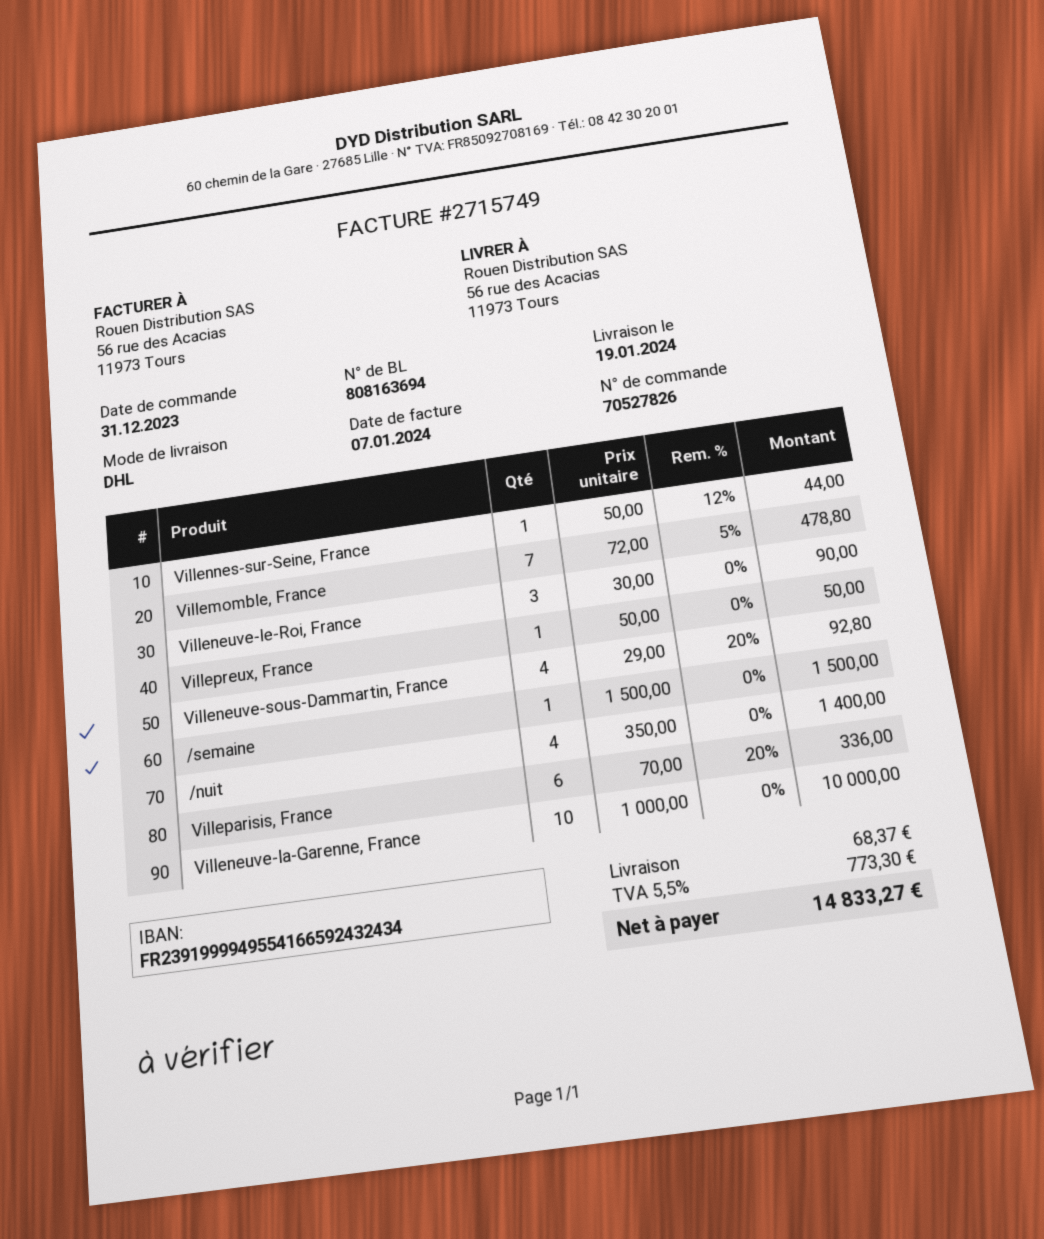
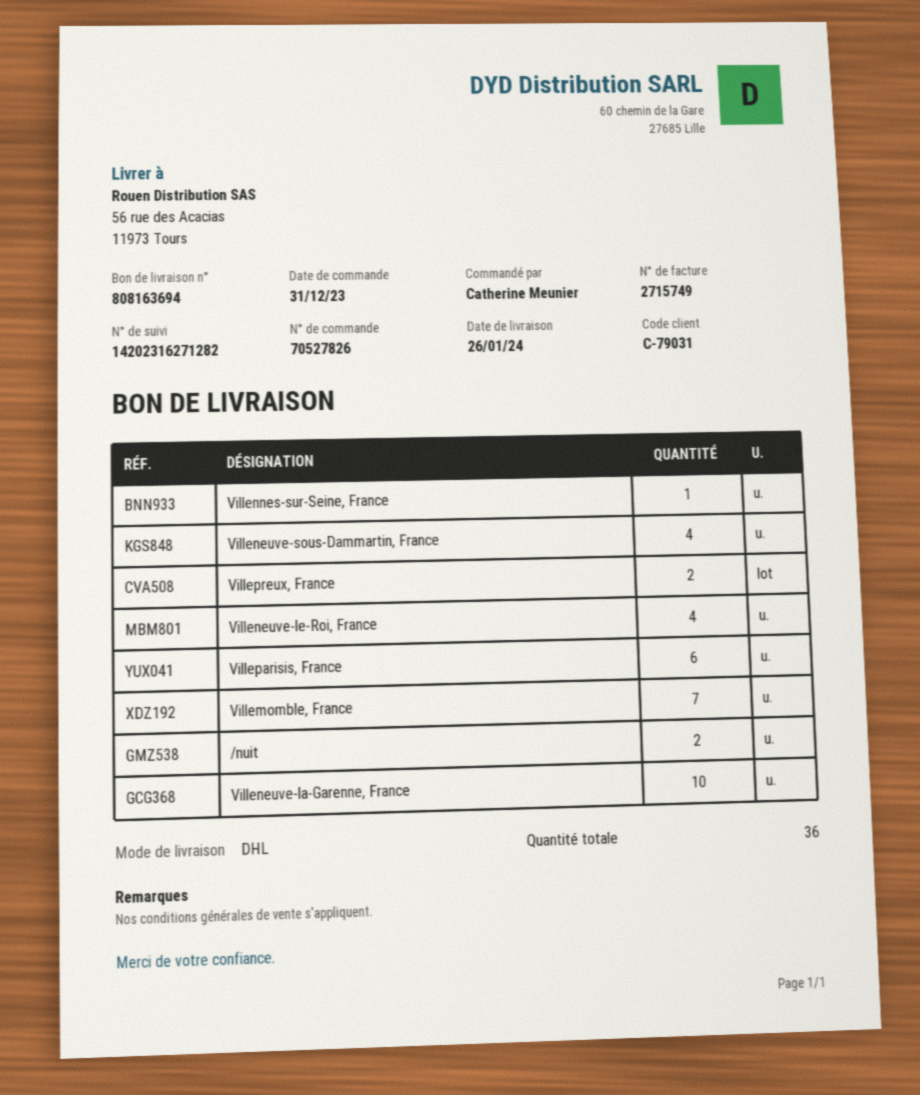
delivery date: 2024-01-19 -> 2024-01-26
Villeneuve-le-Roi, France: 3 -> 4
Villepreux, France: 1 -> 2
/semaine: 1 -> none
/nuit: 4 -> 2

